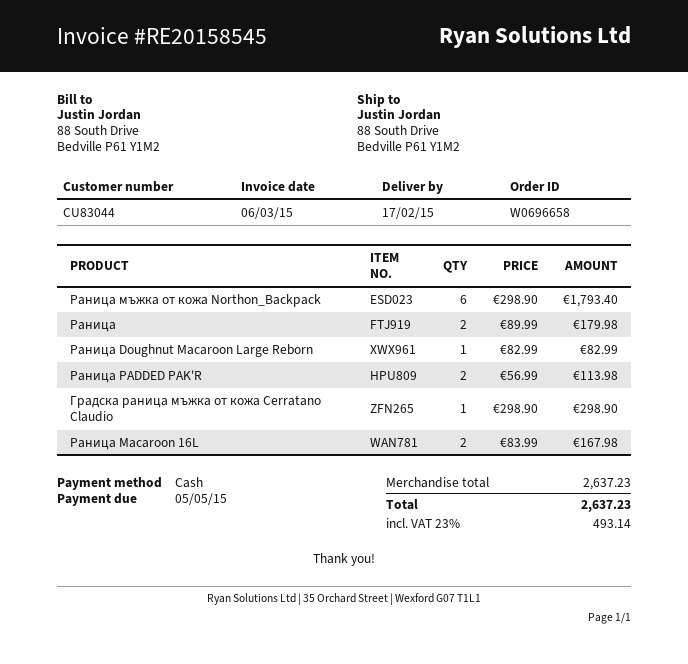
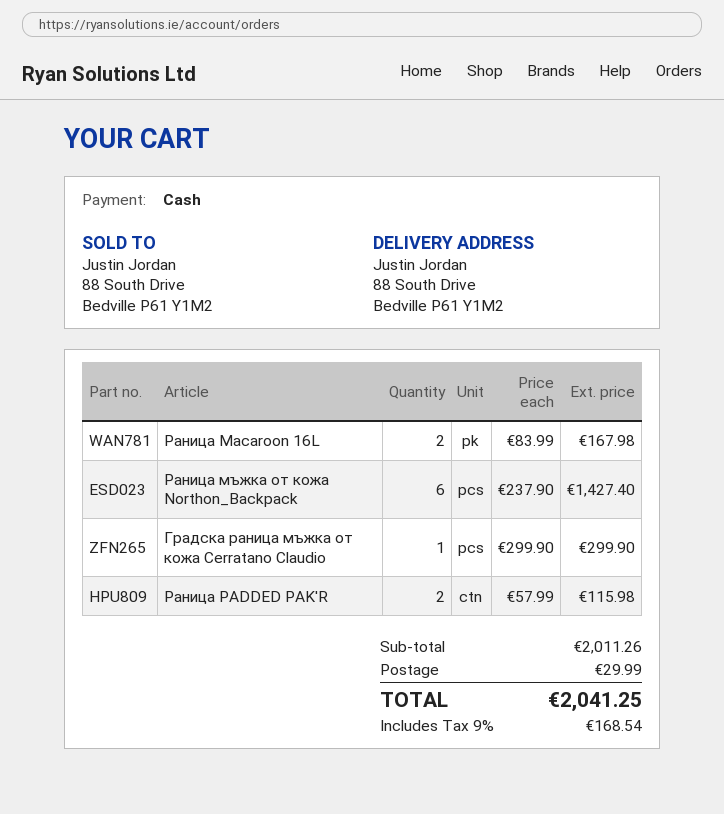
Раница мъжка от кожа Northon_Backpack: 6 x 298.90 = 1793.40 -> 6 x 237.90 = 1427.40
Раница: 2 x 89.99 = 179.98 -> none
Раница Doughnut Macaroon Large Reborn: 1 x 82.99 = 82.99 -> none
Раница PADDED PAK'R: 2 x 56.99 = 113.98 -> 2 x 57.99 = 115.98
Градска раница мъжка от кожа Cerratano Claudio: 1 x 298.90 = 298.90 -> 1 x 299.90 = 299.90
subtotal: 2637.23 -> 2011.26
shipping: none -> 29.99
tax: 23% = 493.14 -> 9% = 168.54
total: 2637.23 -> 2041.25

